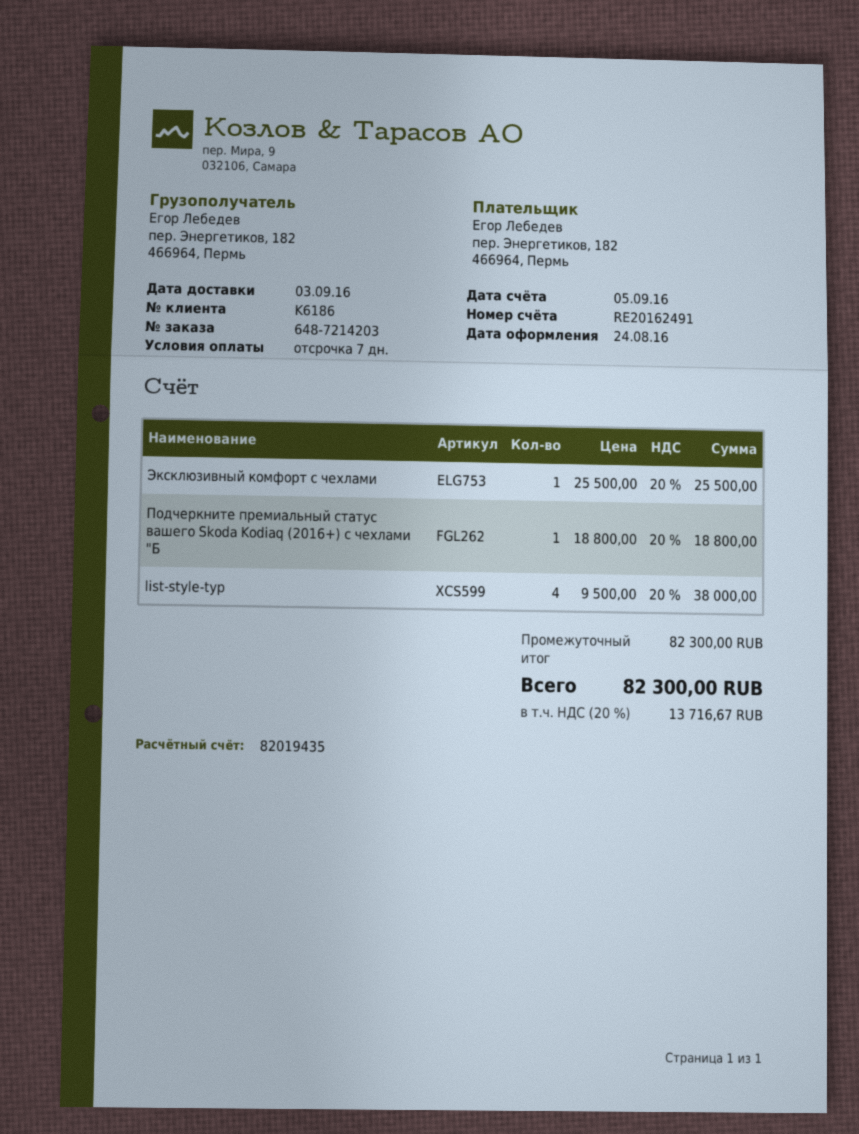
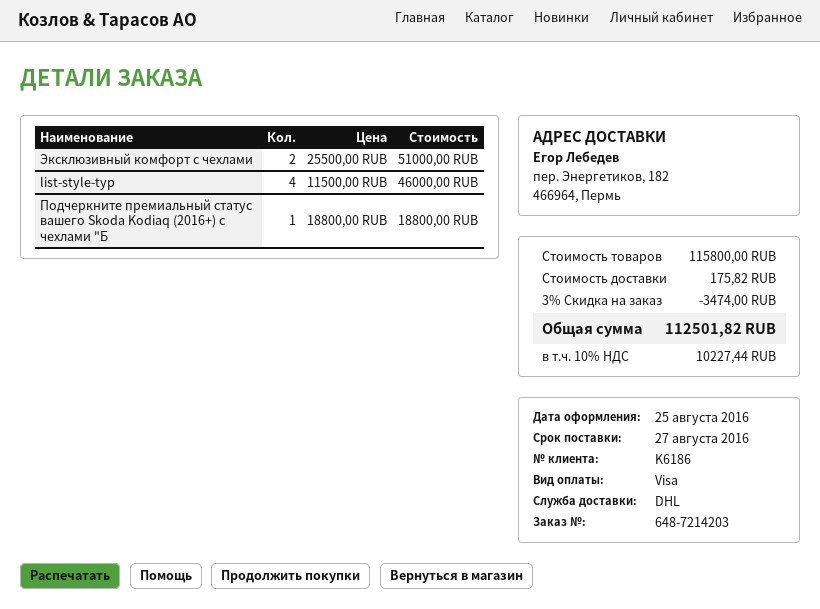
order date: 2016-08-24 -> 2016-08-25
delivery date: 2016-09-03 -> 2016-08-27
Эксклюзивный комфорт с чехлами: 1 x 25500.00 = 25500.00 -> 2 x 25500.00 = 51000.00
list-style-typ: 4 x 9500.00 = 38000.00 -> 4 x 11500.00 = 46000.00
subtotal: 82300.00 -> 115800.00
discount: none -> 3% = 3474.00
shipping: none -> 175.82
tax: 20% = 13716.67 -> 10% = 10227.44
total: 82300.00 -> 112501.82

